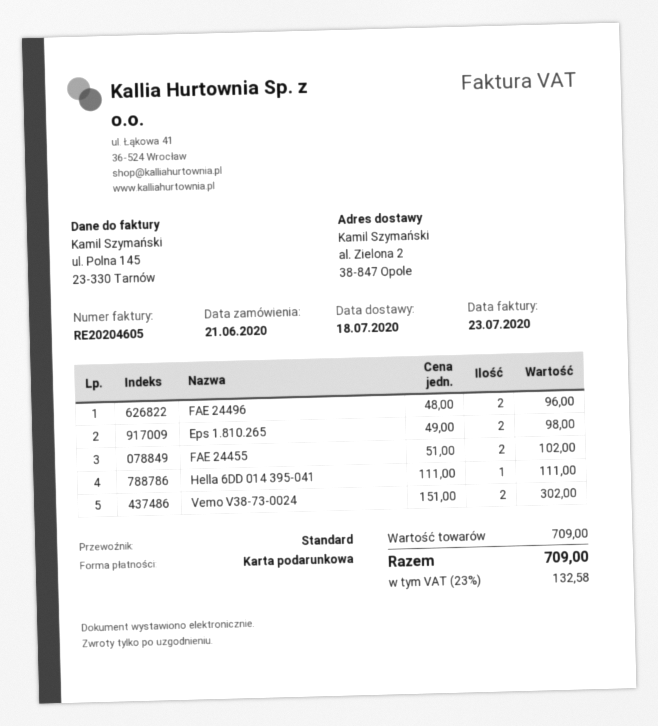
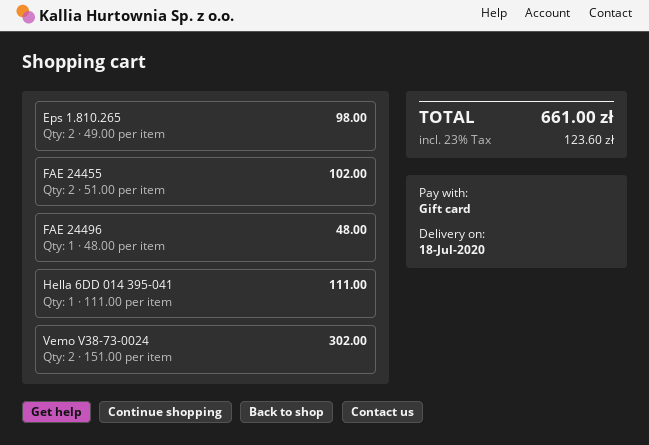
FAE 24496: 2 x 48.00 = 96.00 -> 1 x 48.00 = 48.00
tax: 23% = 132.58 -> 23% = 123.60
total: 709.00 -> 661.00

